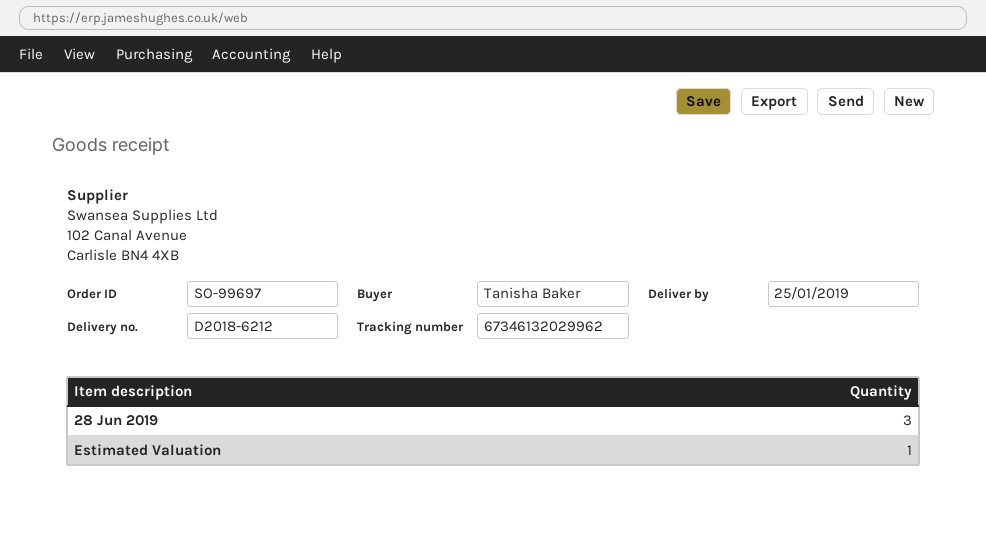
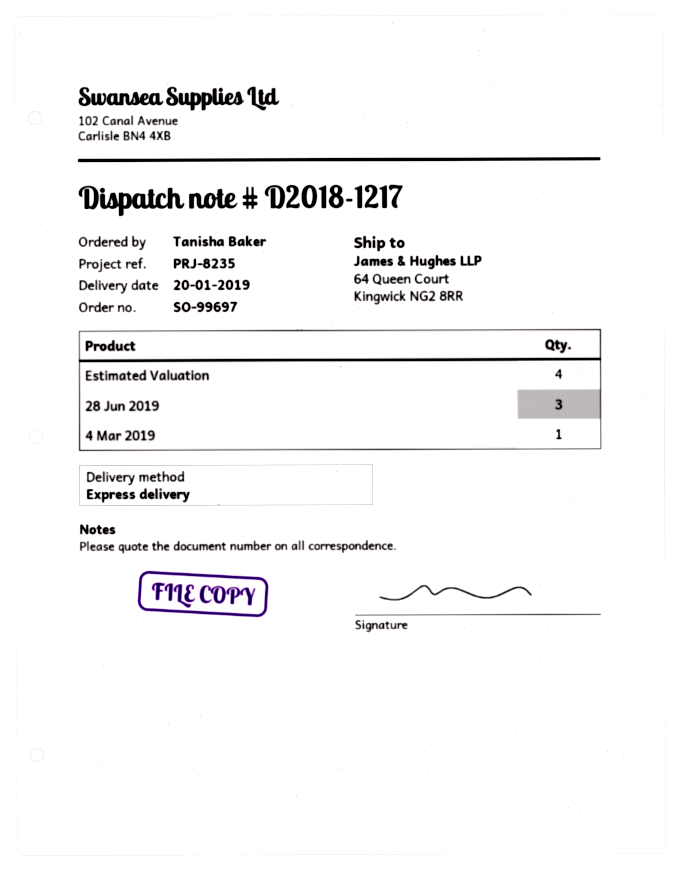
delivery note number: D2018-6212 -> D2018-1217
delivery date: 2019-01-25 -> 2019-01-20
Estimated Valuation: 1 -> 4
4 Mar 2019: none -> 1

